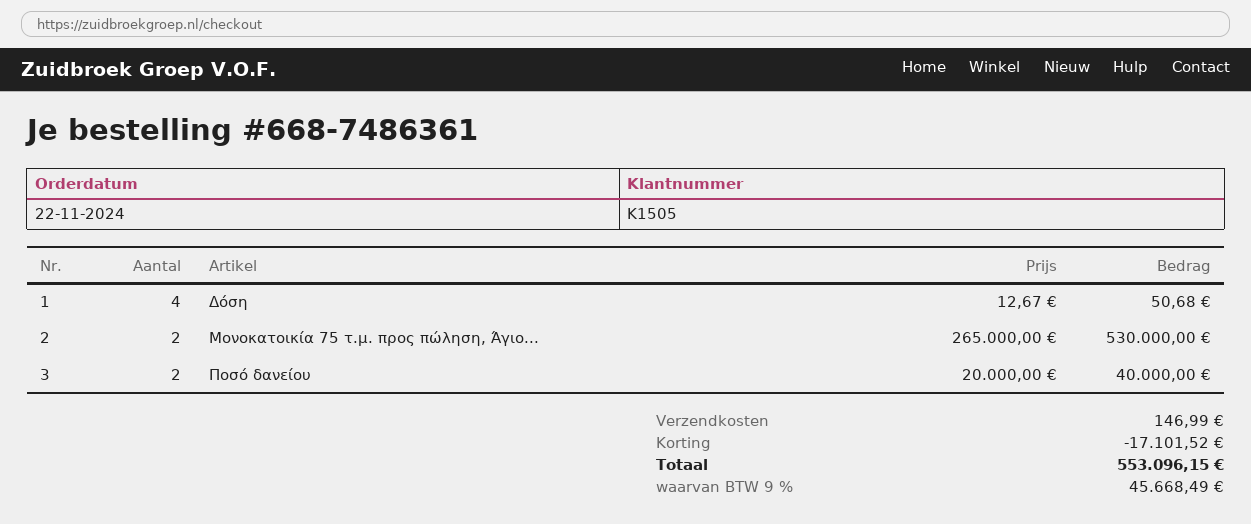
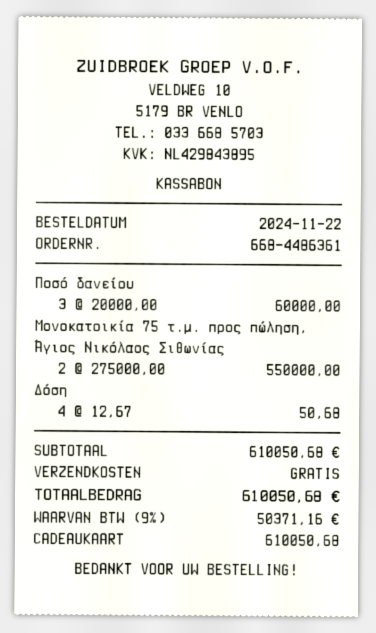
order number: 668-7486361 -> 668-4486361
Μονοκατοικία 75 τ.μ. προς πώληση, Άγιο...: 2 x 265000.00 = 530000.00 -> 2 x 275000.00 = 550000.00
Ποσό δανείου: 2 x 20000.00 = 40000.00 -> 3 x 20000.00 = 60000.00
discount: 17101.52 -> none
shipping: 146.99 -> 0.00
tax: 9% = 45668.49 -> 9% = 50371.16
total: 553096.15 -> 610050.68

